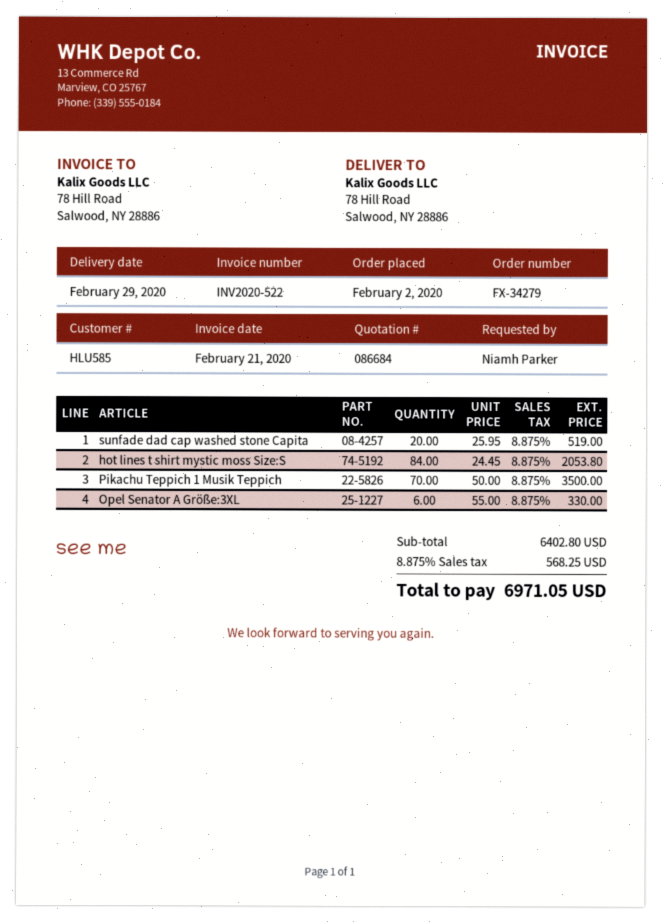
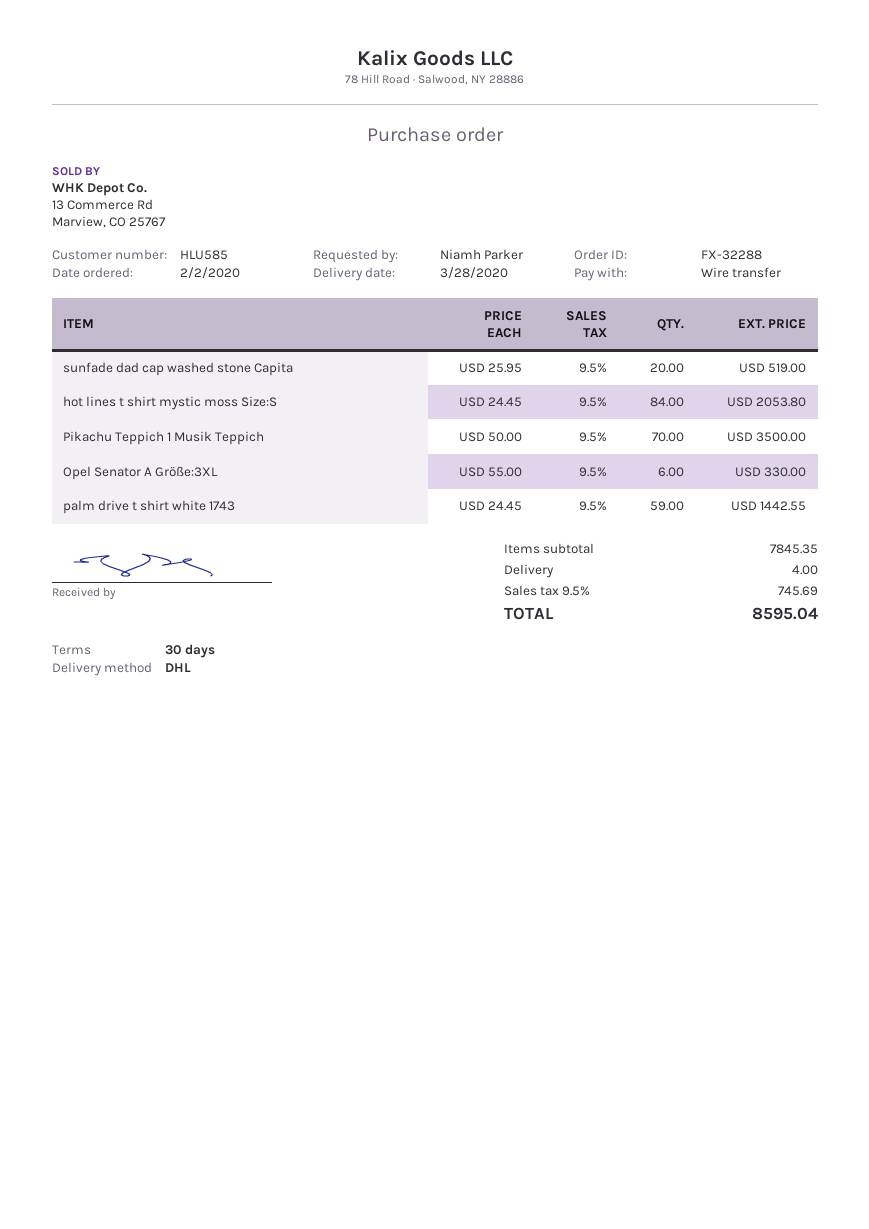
order number: FX-34279 -> FX-32288
delivery date: 2020-02-29 -> 2020-03-28
palm drive t shirt white 1743: none -> 59 x 24.45 = 1442.55
subtotal: 6402.80 -> 7845.35
shipping: none -> 4.00
tax: 8.875% = 568.25 -> 9.5% = 745.69
total: 6971.05 -> 8595.04

